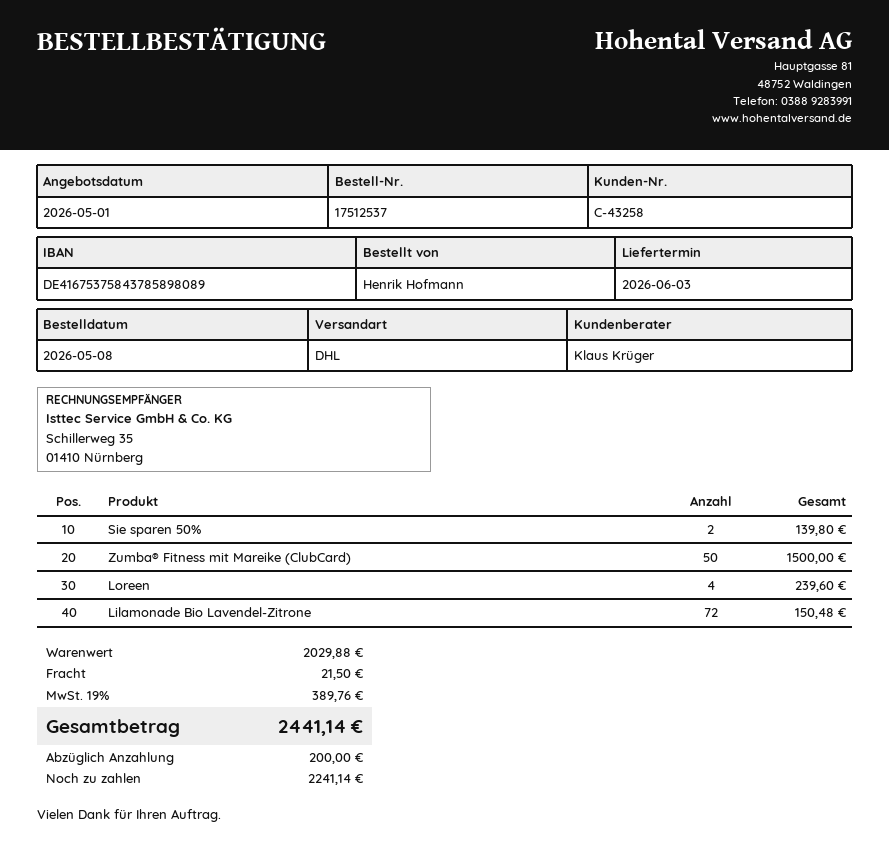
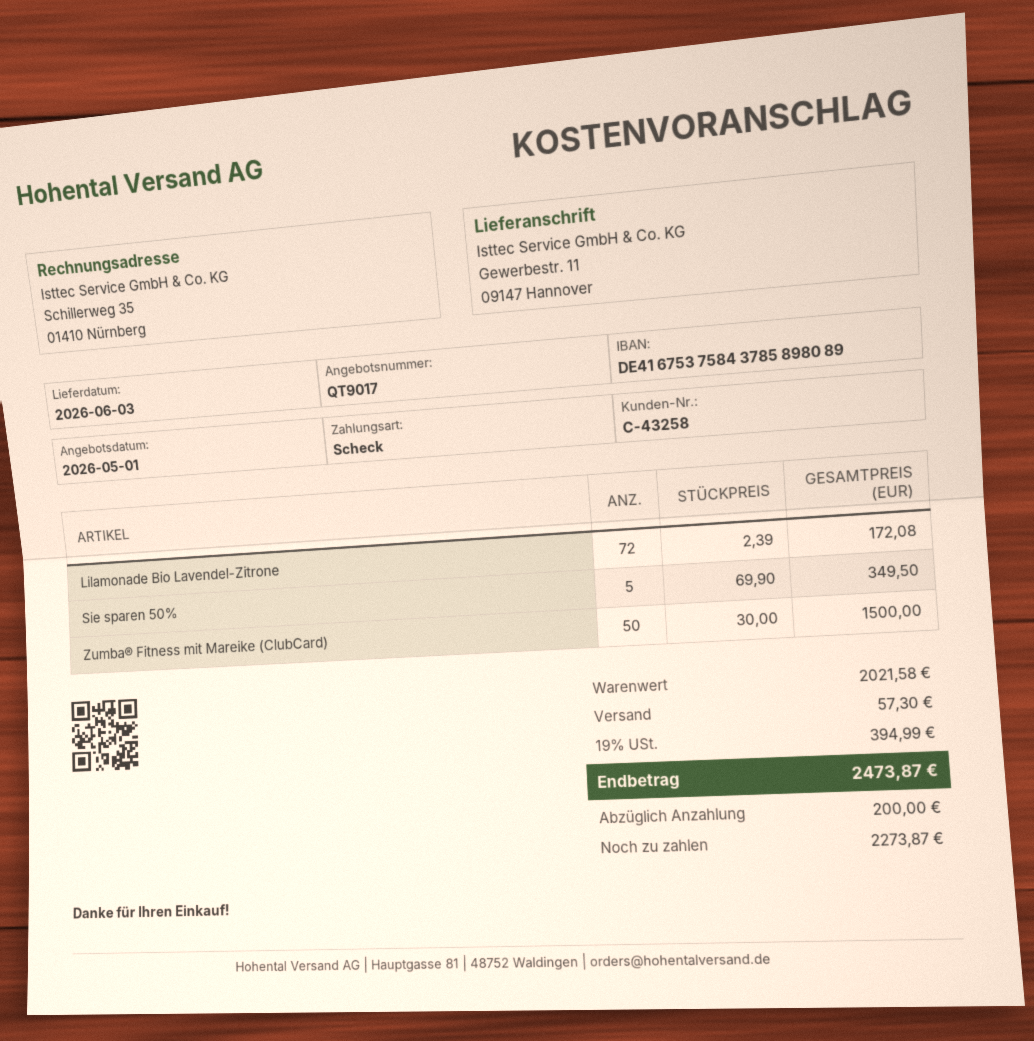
Sie sparen 50%: 2 for 139.80 -> 5 for 349.50
Loreen: 4 for 239.60 -> none
Lilamonade Bio Lavendel-Zitrone: 72 for 150.48 -> 72 for 172.08
subtotal: 2029.88 -> 2021.58
shipping: 21.50 -> 57.30
tax: 19% = 389.76 -> 19% = 394.99
total: 2441.14 -> 2473.87
balance: 2241.14 -> 2273.87

